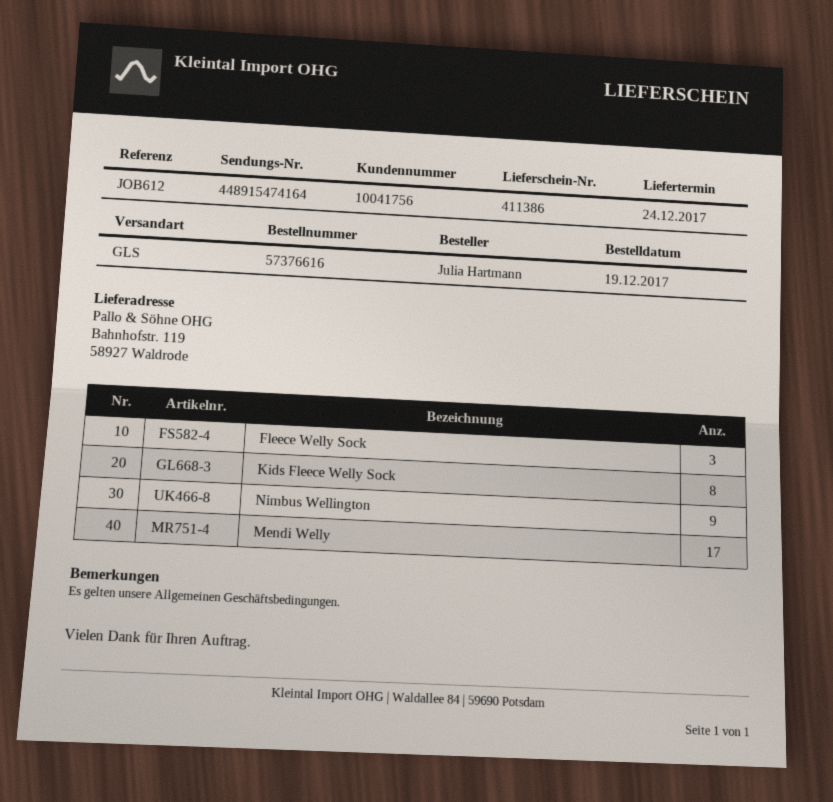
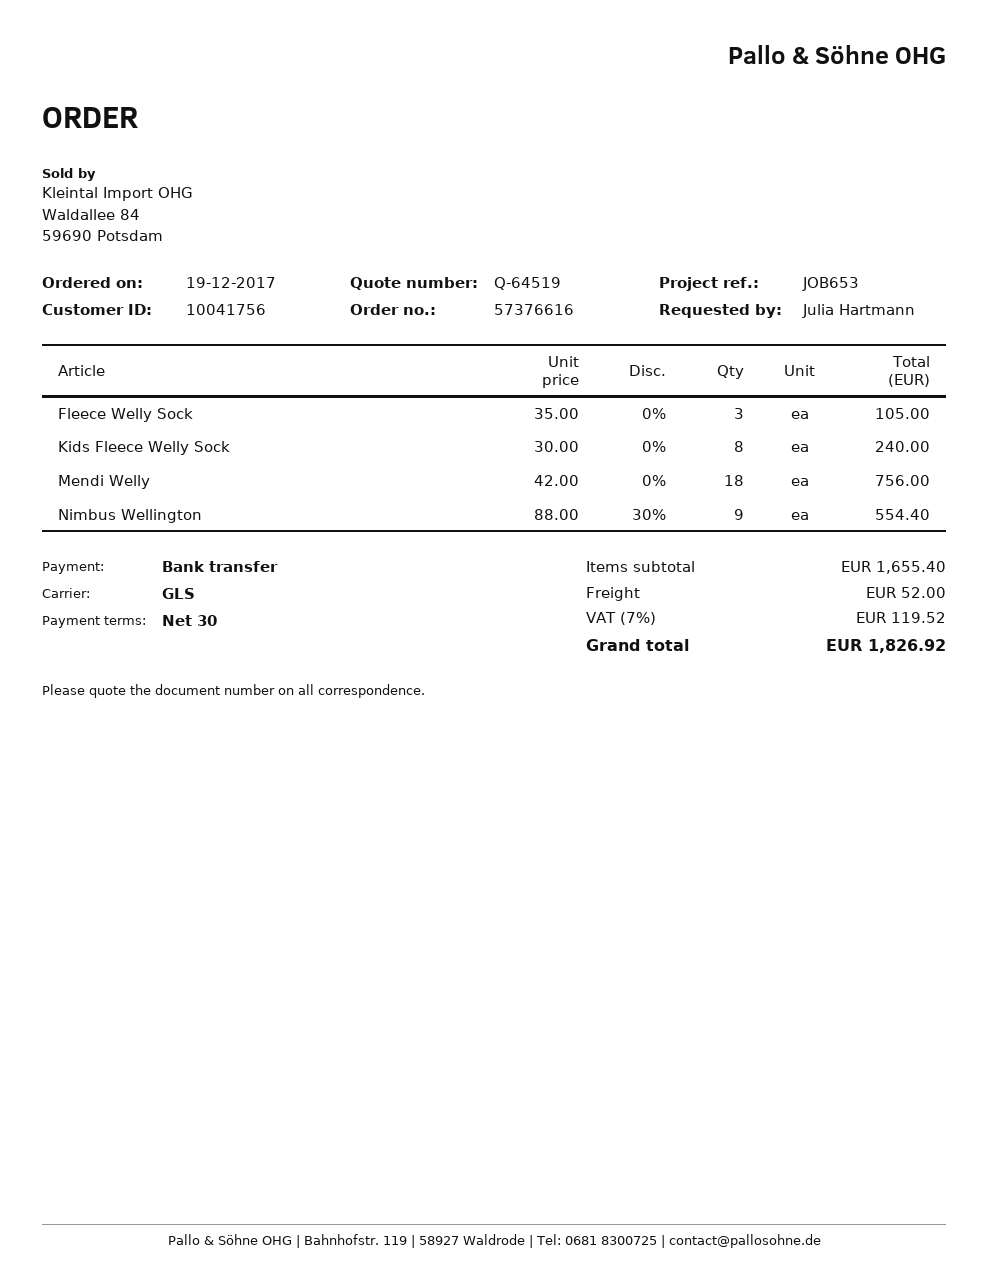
reference: JOB612 -> JOB653
Mendi Welly: 17 -> 18

